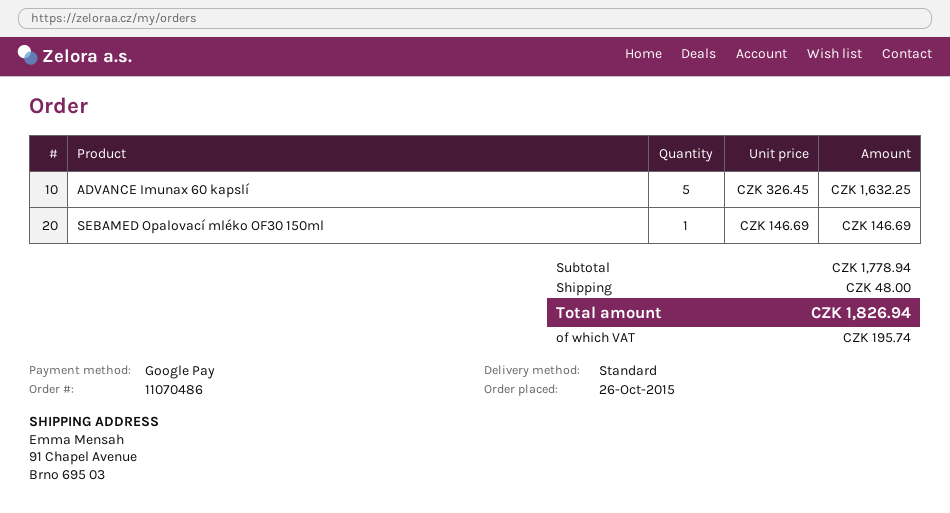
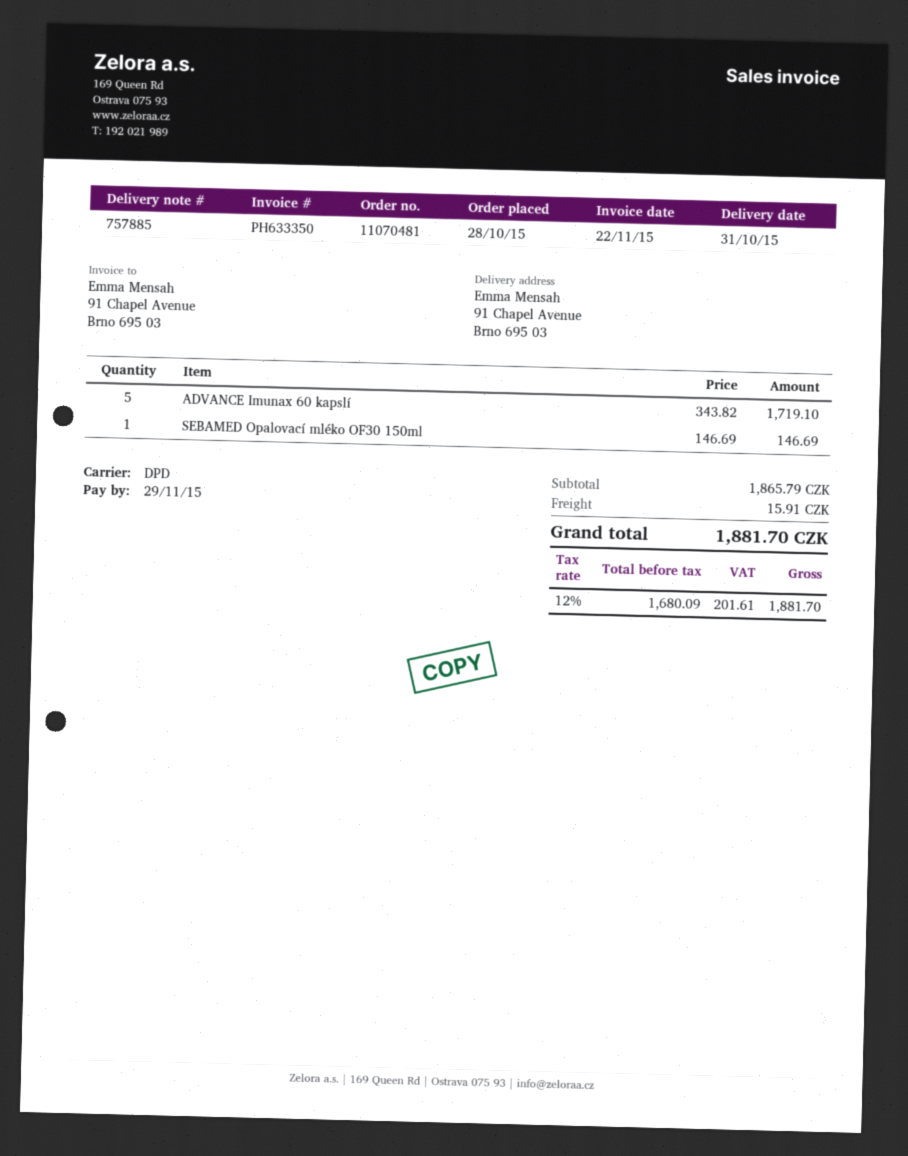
order number: 11070486 -> 11070481
order date: 2015-10-26 -> 2015-10-28
shipping method: standard -> DPD
ADVANCE Imunax 60 kapslí: 5 x 326.45 = 1632.25 -> 5 x 343.82 = 1719.10
subtotal: 1778.94 -> 1865.79
shipping: 48.00 -> 15.91
tax: 195.74 -> 201.61
total: 1826.94 -> 1881.70

